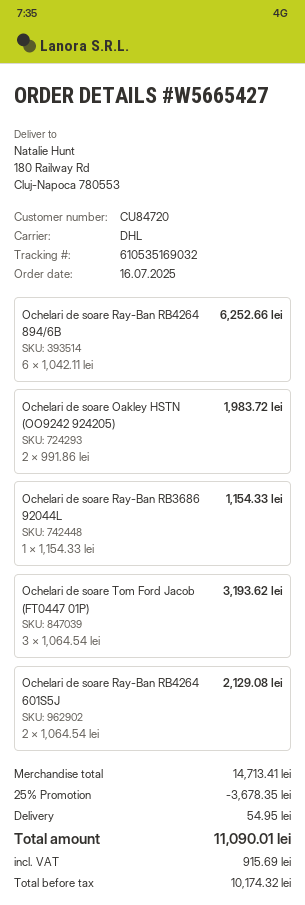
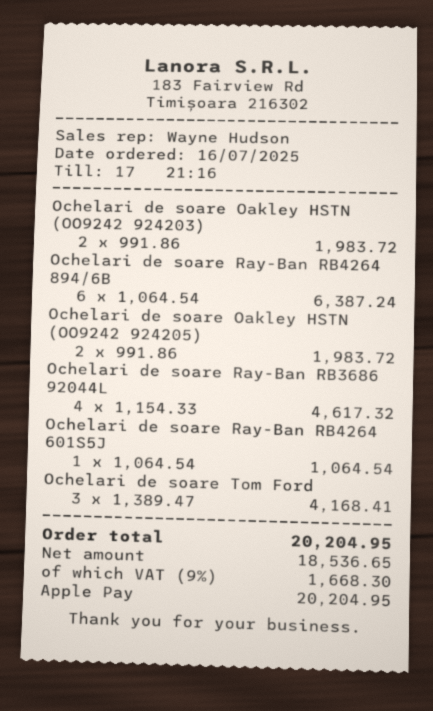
Ochelari de soare Ray-Ban RB4264 894/6B: 6 x 1042.11 = 6252.66 -> 6 x 1064.54 = 6387.24
Ochelari de soare Ray-Ban RB3686 92044L: 1 x 1154.33 = 1154.33 -> 4 x 1154.33 = 4617.32
Ochelari de soare Tom Ford Jacob (FT0447 01P): 3 x 1064.54 = 3193.62 -> 3 x 1389.47 = 4168.41
Ochelari de soare Ray-Ban RB4264 601S5J: 2 x 1064.54 = 2129.08 -> 1 x 1064.54 = 1064.54
Ochelari de soare Oakley HSTN (OO9242 924203): none -> 2 x 991.86 = 1983.72
discount: 25% = 3678.35 -> none
shipping: 54.95 -> none
net: 10174.32 -> 18536.65
tax: 915.69 -> 1668.30
total: 11090.01 -> 20204.95

